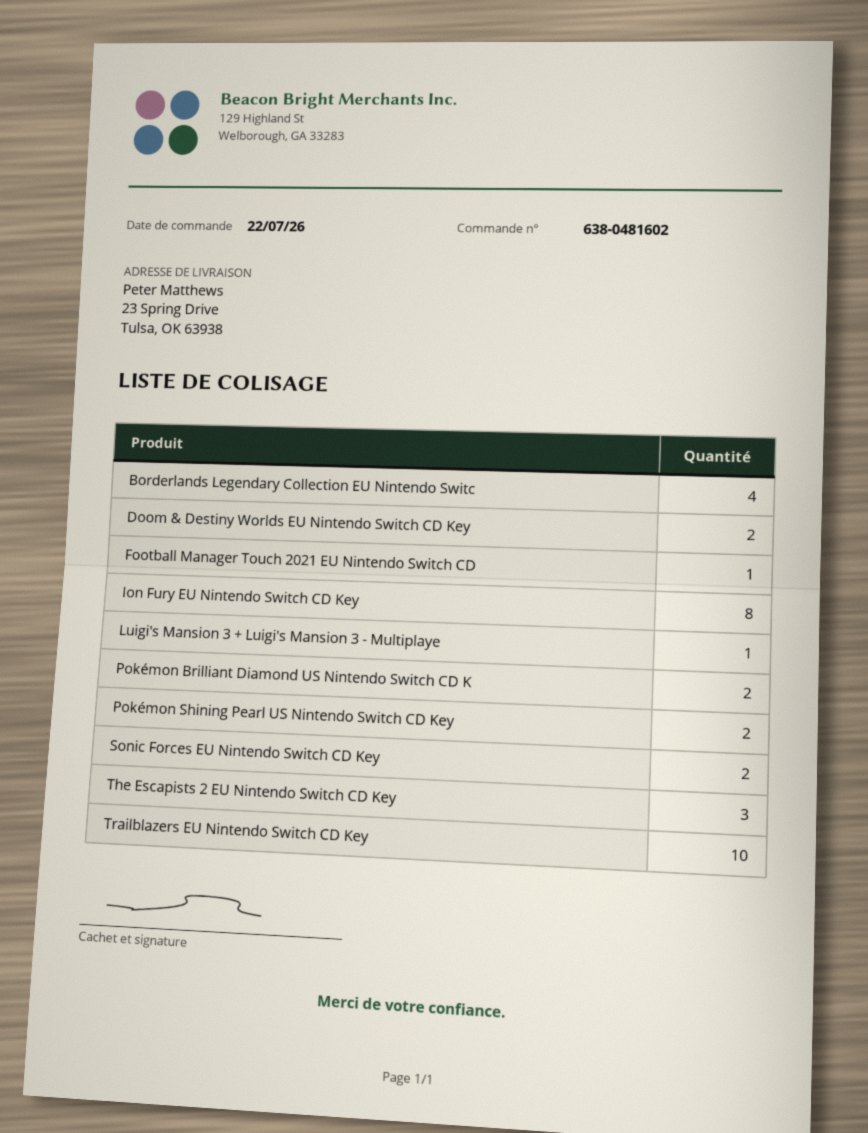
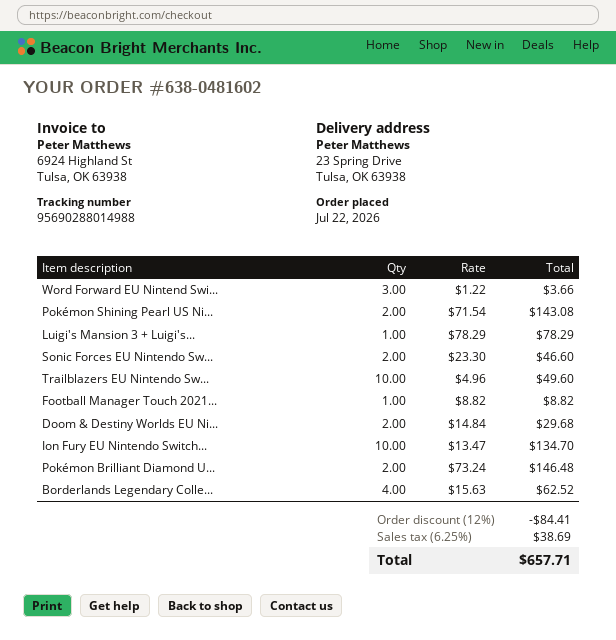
Ion Fury EU Nintendo Switch CD Key: 8 -> 10
The Escapists 2 EU Nintendo Switch CD Key: 3 -> none
Word Forward EU Nintend Swi...: none -> 3

